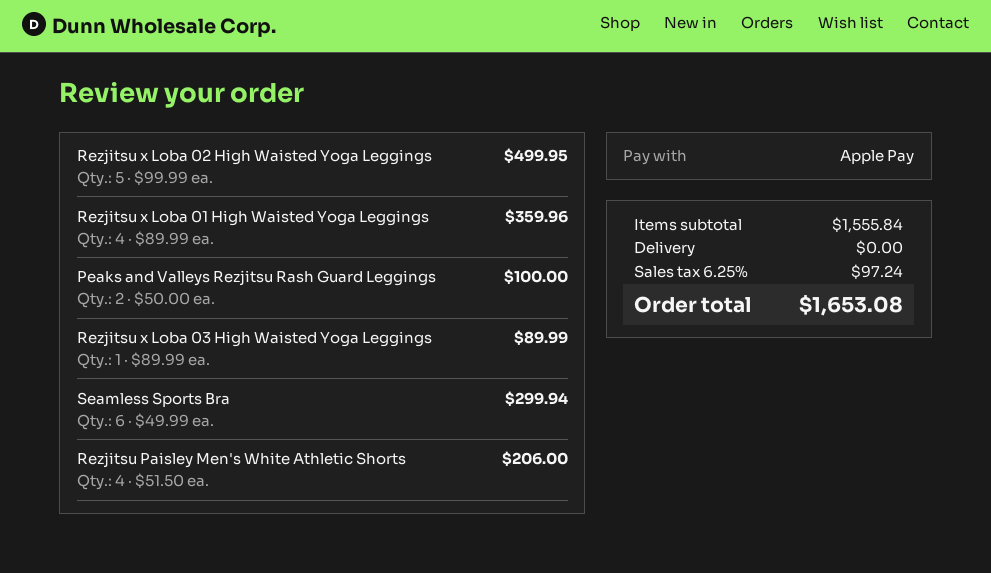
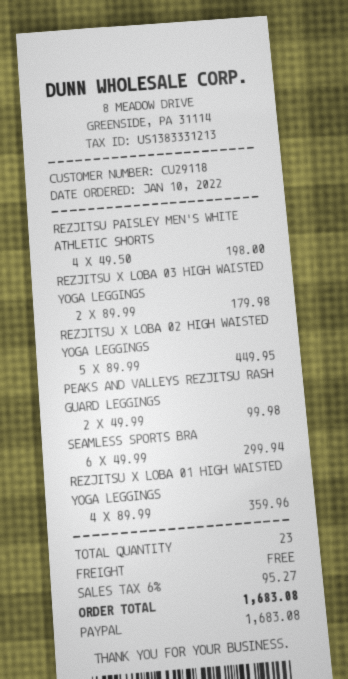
payment method: Apple Pay -> PayPal
Rezjitsu x Loba 02 High Waisted Yoga Leggings: 5 x 99.99 = 499.95 -> 5 x 89.99 = 449.95
Peaks and Valleys Rezjitsu Rash Guard Leggings: 2 x 50.00 = 100.00 -> 2 x 49.99 = 99.98
Rezjitsu x Loba 03 High Waisted Yoga Leggings: 1 x 89.99 = 89.99 -> 2 x 89.99 = 179.98
Rezjitsu Paisley Men's White Athletic Shorts: 4 x 51.50 = 206.00 -> 4 x 49.50 = 198.00
tax: 6.25% = 97.24 -> 6% = 95.27
total: 1653.08 -> 1683.08

